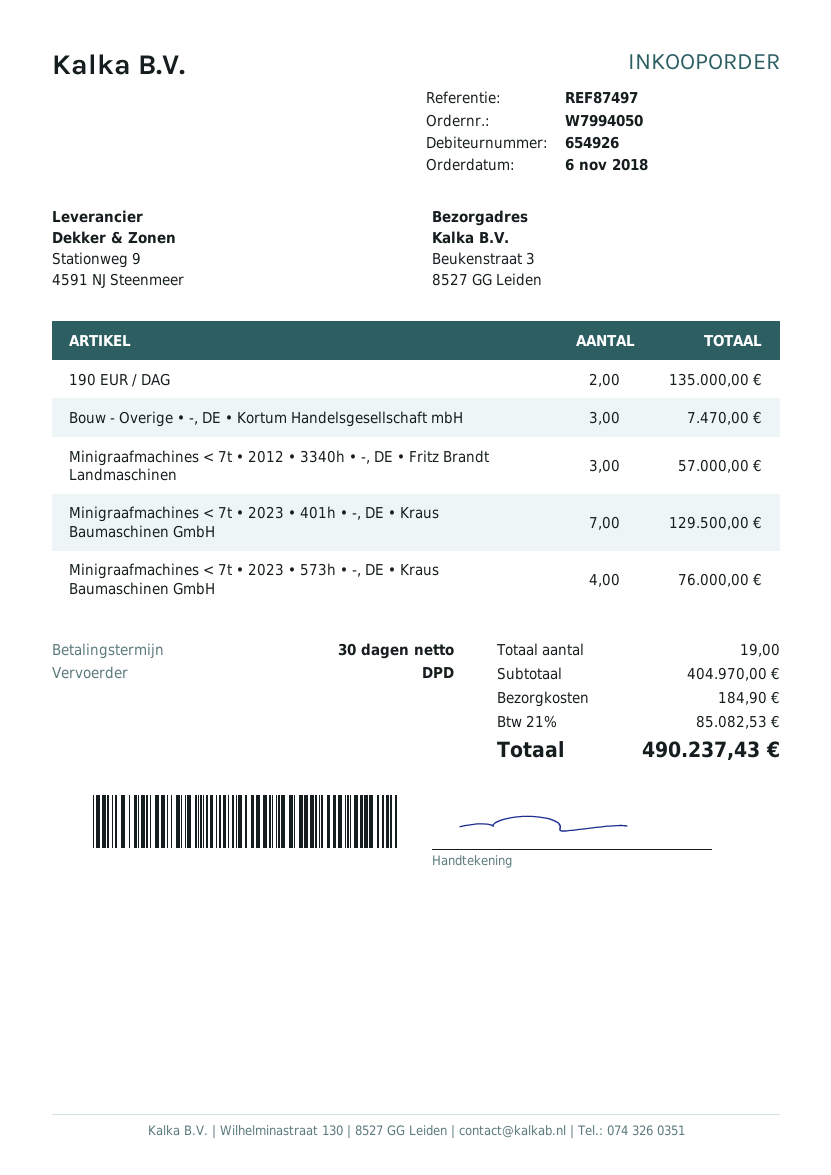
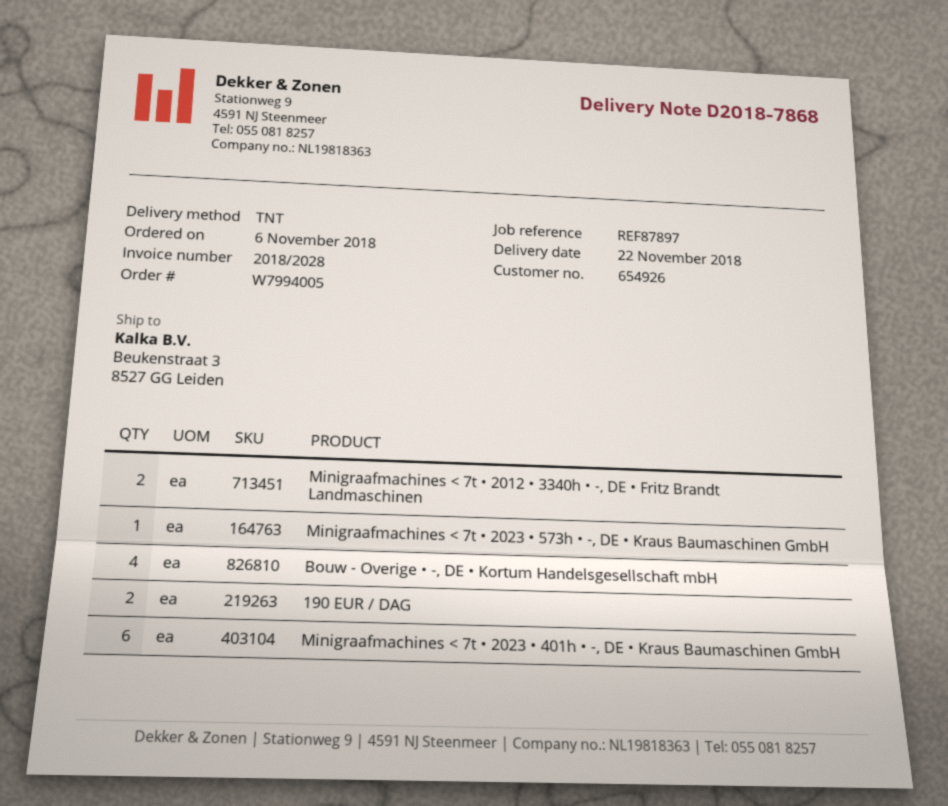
order number: W7994050 -> W7994005
reference: REF87497 -> REF87897
shipping method: DPD -> TNT
Bouw - Overige • -, DE • Kortum Handelsgesellschaft mbH: 3 -> 4
Minigraafmachines < 7t • 2012 • 3340h • -, DE • Fritz Brandt Landmaschinen: 3 -> 2
Minigraafmachines < 7t • 2023 • 401h • -, DE • Kraus Baumaschinen GmbH: 7 -> 6
Minigraafmachines < 7t • 2023 • 573h • -, DE • Kraus Baumaschinen GmbH: 4 -> 1

